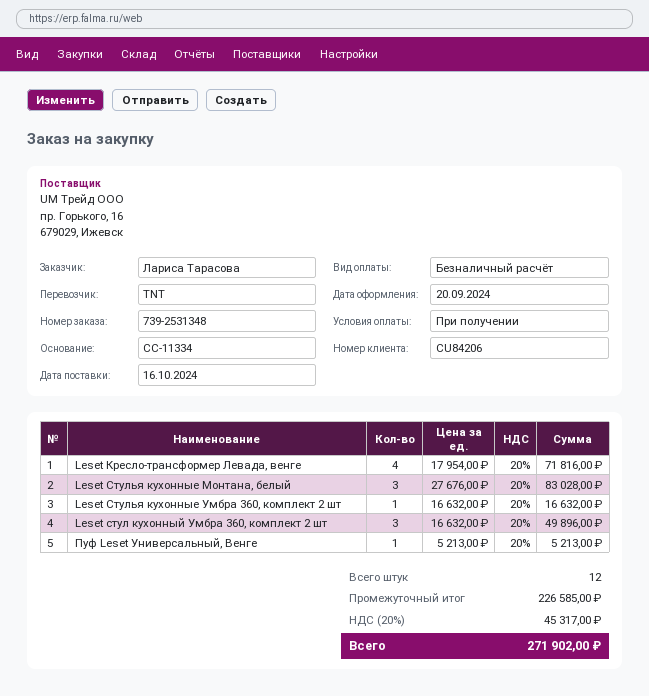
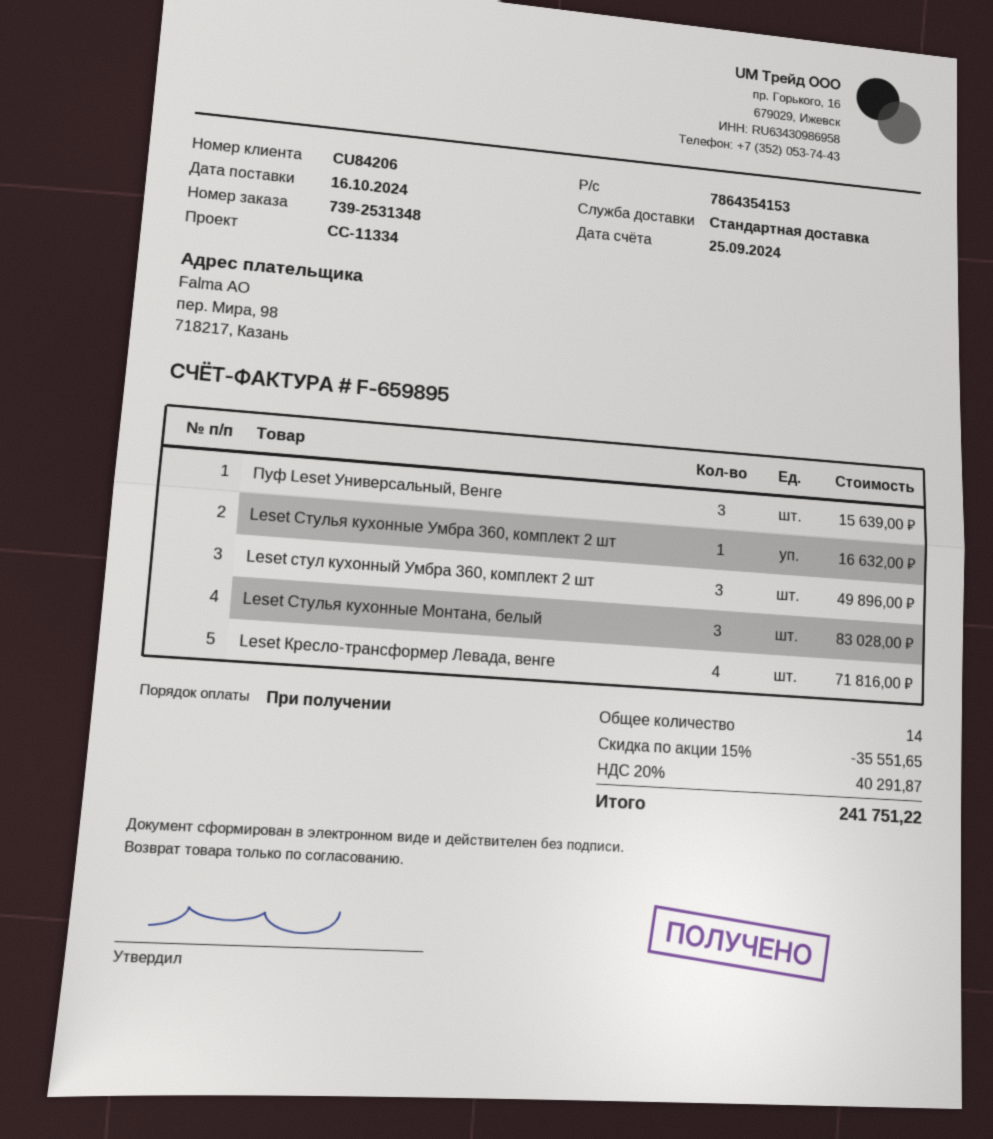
shipping method: TNT -> standard
Пуф Leset Универсальный, Венге: 1 for 5213.00 -> 3 for 15639.00
total quantity: 12 -> 14
discount: none -> 15% = 35551.65
tax: 20% = 45317.00 -> 20% = 40291.87
total: 271902.00 -> 241751.22

